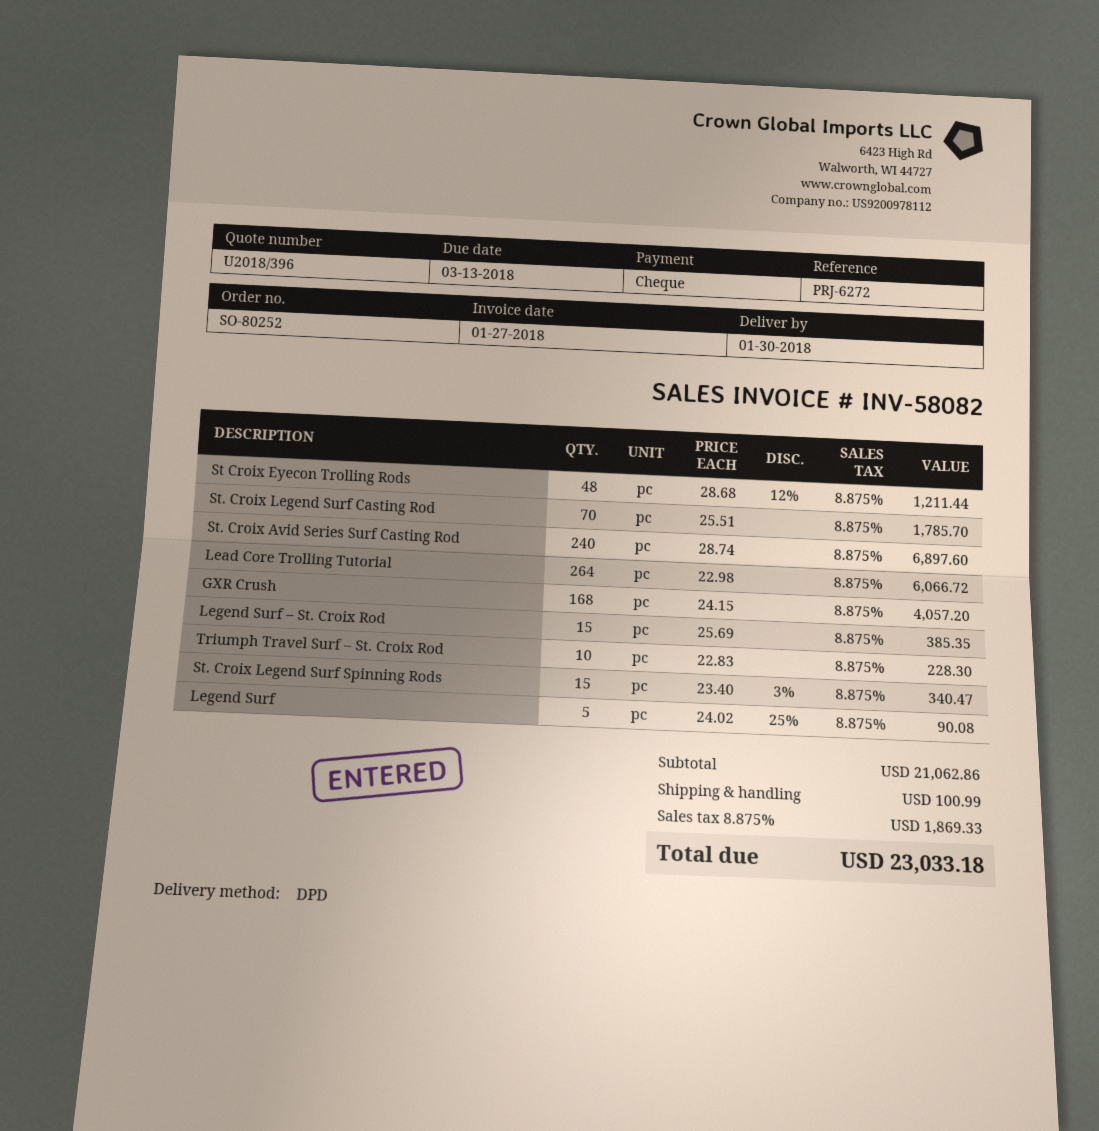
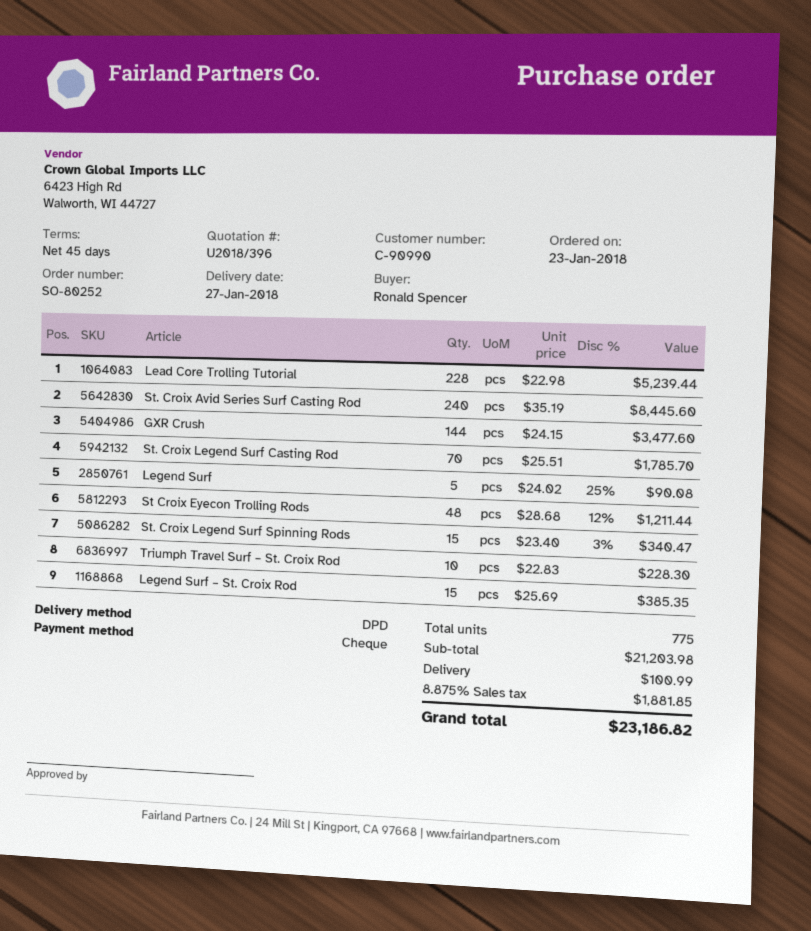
delivery date: 2018-01-30 -> 2018-01-27
St. Croix Avid Series Surf Casting Rod: 240 x 28.74 = 6897.60 -> 240 x 35.19 = 8445.60
Lead Core Trolling Tutorial: 264 x 22.98 = 6066.72 -> 228 x 22.98 = 5239.44
GXR Crush: 168 x 24.15 = 4057.20 -> 144 x 24.15 = 3477.60
subtotal: 21062.86 -> 21203.98
tax: 8.875% = 1869.33 -> 8.875% = 1881.85
total: 23033.18 -> 23186.82

